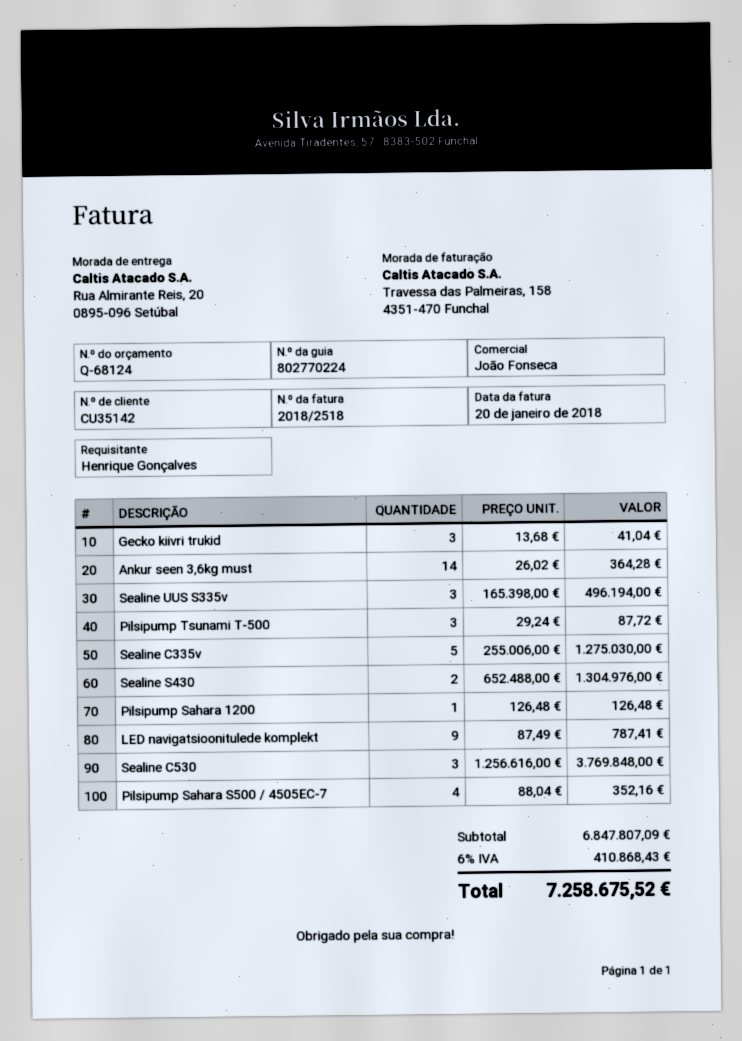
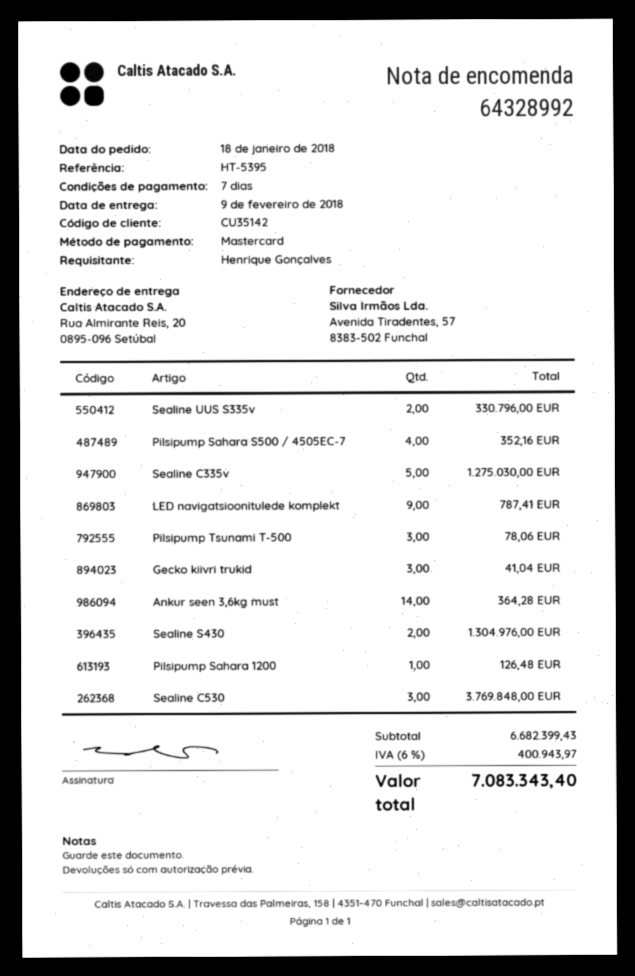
Sealine UUS S335v: 3 for 496194.00 -> 2 for 330796.00
Pilsipump Tsunami T-500: 3 for 87.72 -> 3 for 78.06
subtotal: 6847807.09 -> 6682399.43
tax: 6% = 410868.43 -> 6% = 400943.97
total: 7258675.52 -> 7083343.40

